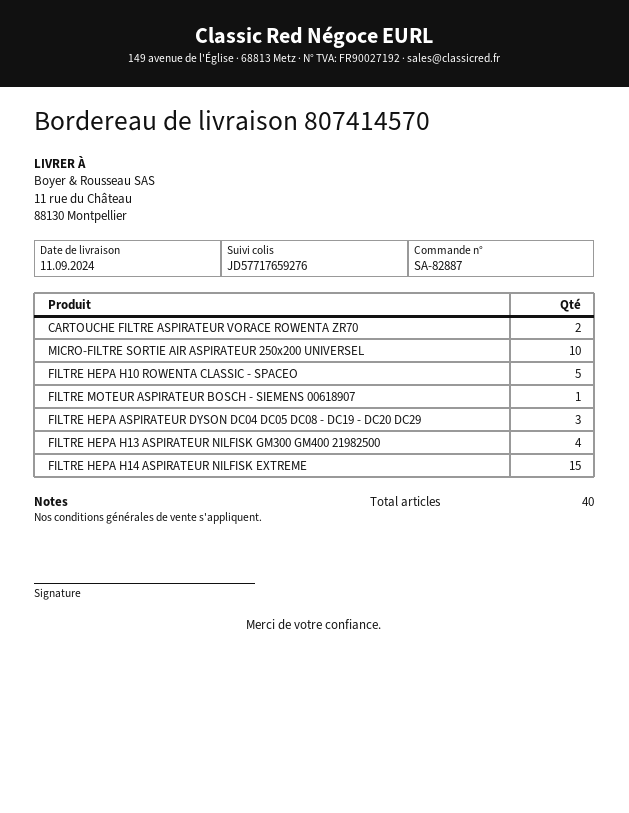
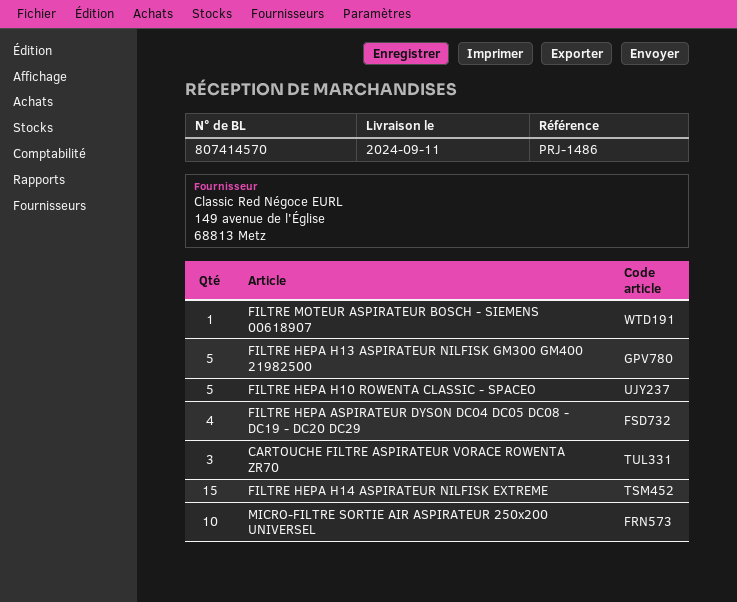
CARTOUCHE FILTRE ASPIRATEUR VORACE ROWENTA ZR70: 2 -> 3
FILTRE HEPA ASPIRATEUR DYSON DC04 DC05 DC08 - DC19 - DC20 DC29: 3 -> 4
FILTRE HEPA H13 ASPIRATEUR NILFISK GM300 GM400 21982500: 4 -> 5

